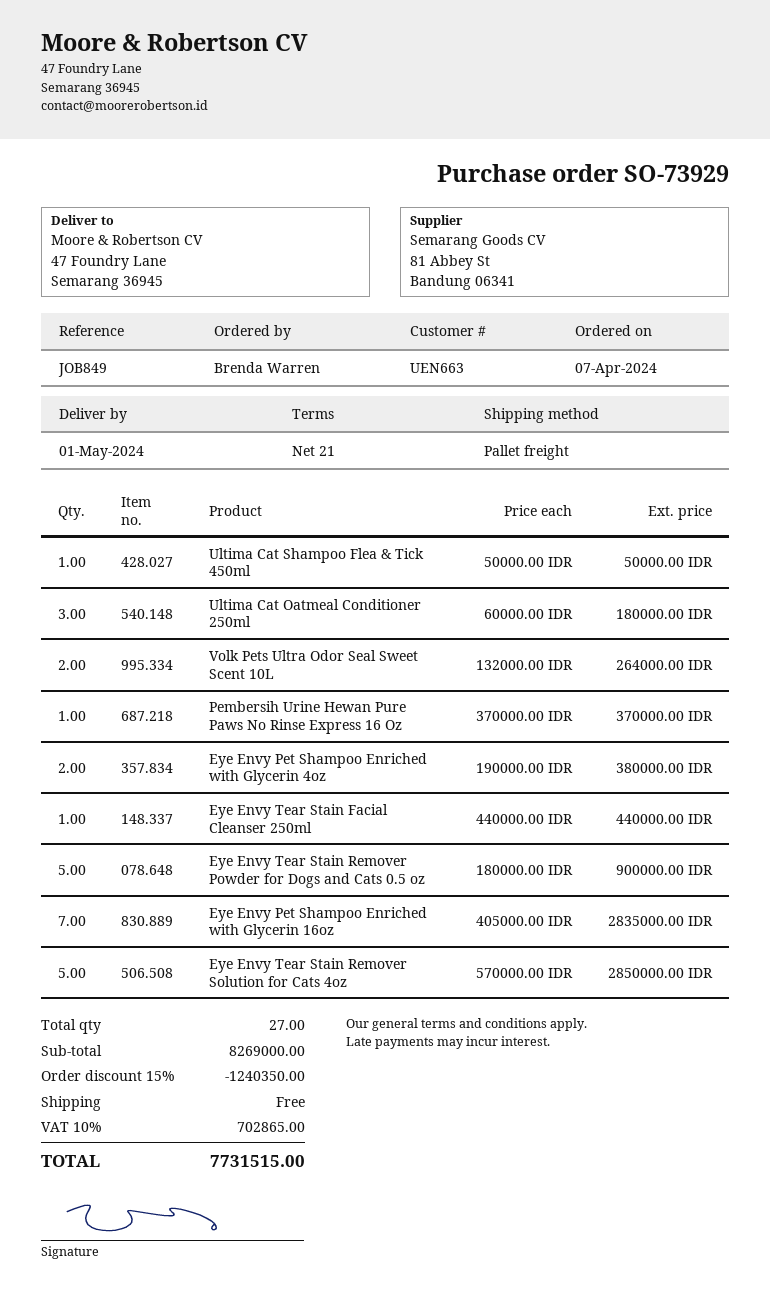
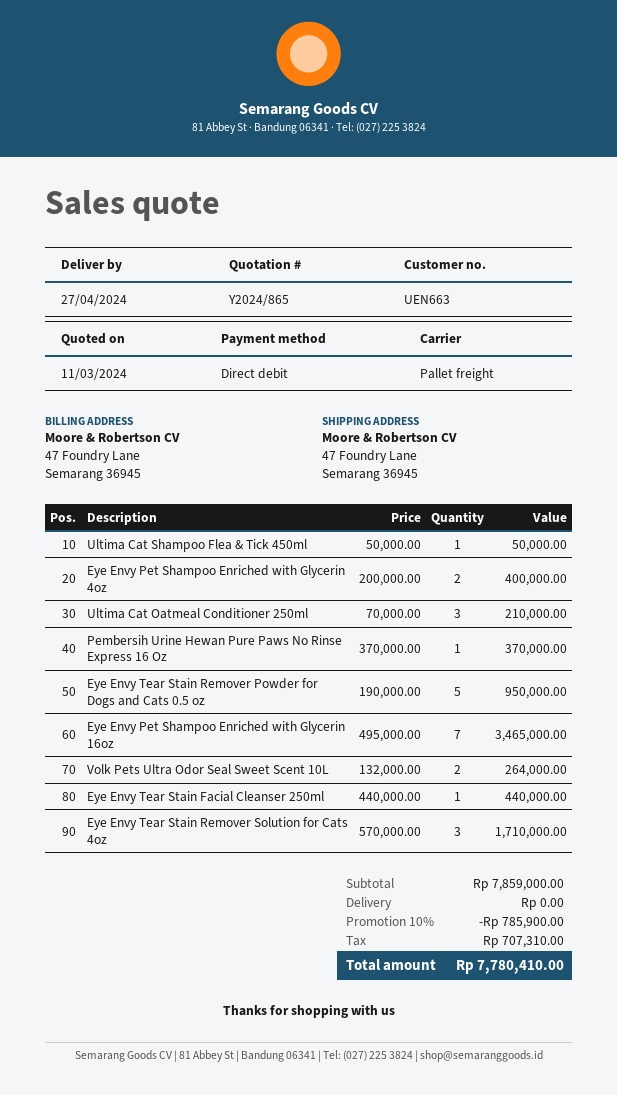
delivery date: 2024-05-01 -> 2024-04-27
Ultima Cat Oatmeal Conditioner 250ml: 3 x 60000.00 = 180000.00 -> 3 x 70000.00 = 210000.00
Eye Envy Pet Shampoo Enriched with Glycerin 4oz: 2 x 190000.00 = 380000.00 -> 2 x 200000.00 = 400000.00
Eye Envy Tear Stain Remover Powder for Dogs and Cats 0.5 oz: 5 x 180000.00 = 900000.00 -> 5 x 190000.00 = 950000.00
Eye Envy Pet Shampoo Enriched with Glycerin 16oz: 7 x 405000.00 = 2835000.00 -> 7 x 495000.00 = 3465000.00
Eye Envy Tear Stain Remover Solution for Cats 4oz: 5 x 570000.00 = 2850000.00 -> 3 x 570000.00 = 1710000.00
subtotal: 8269000.00 -> 7859000.00
discount: 15% = 1240350.00 -> 10% = 785900.00
tax: 702865.00 -> 707310.00
total: 7731515.00 -> 7780410.00

